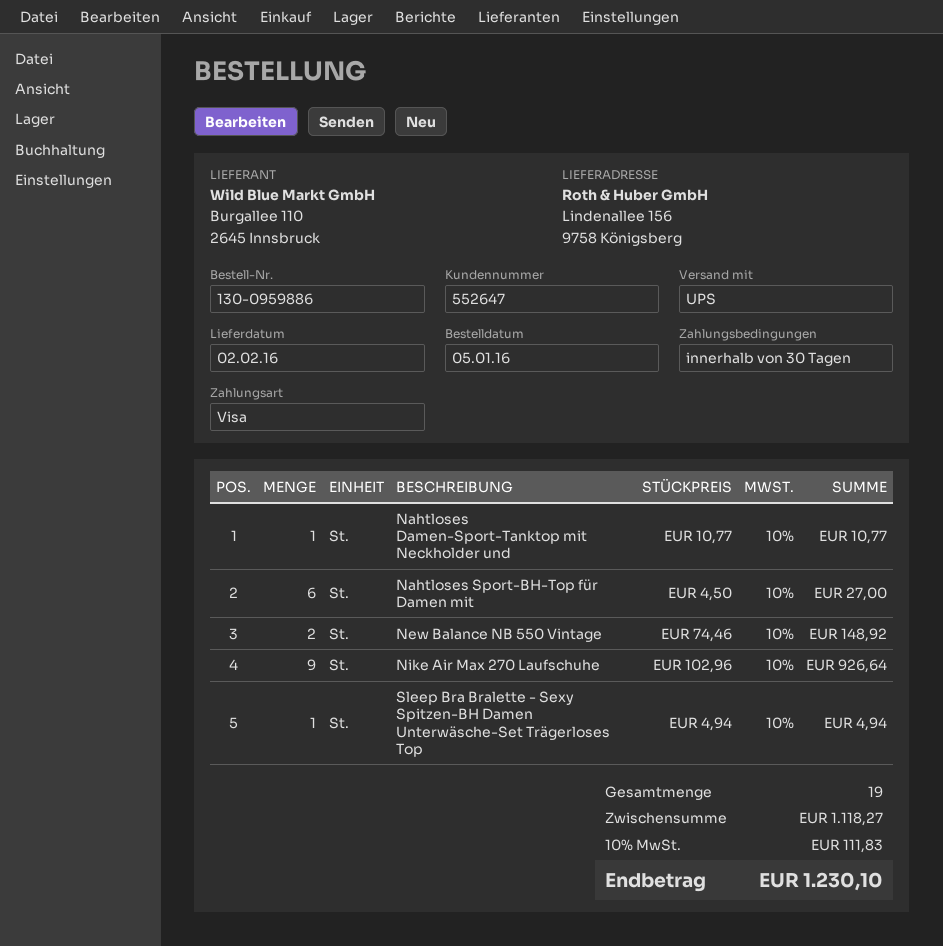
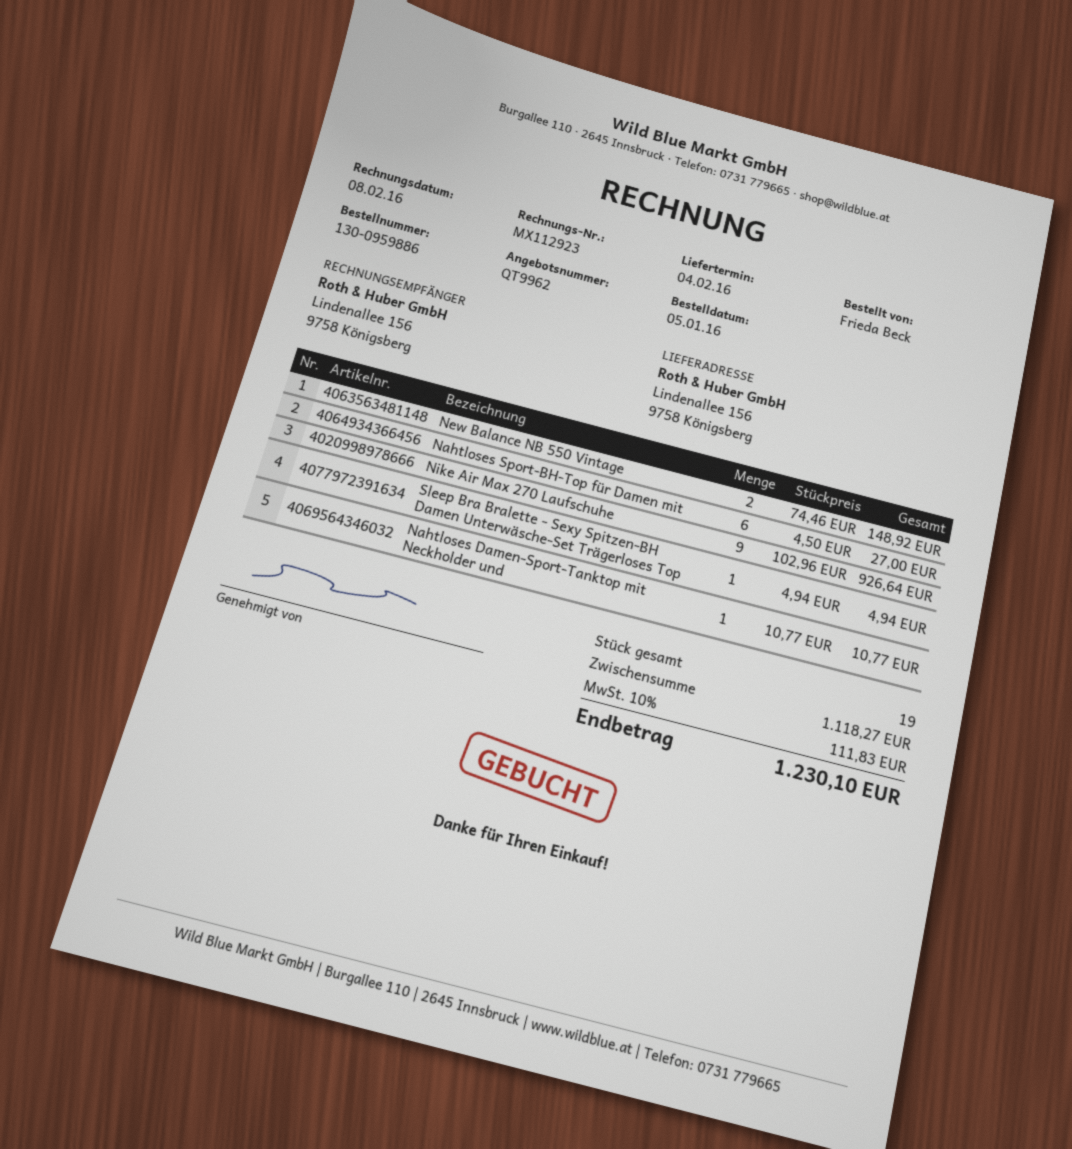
delivery date: 2016-02-02 -> 2016-02-04

